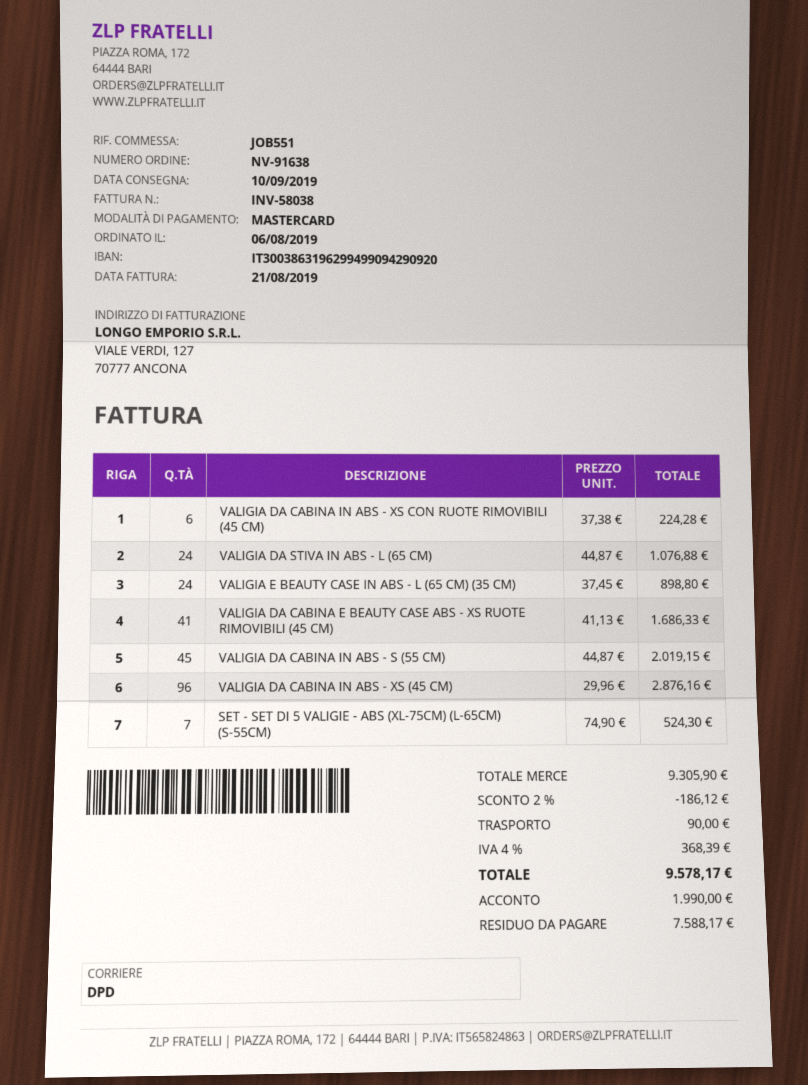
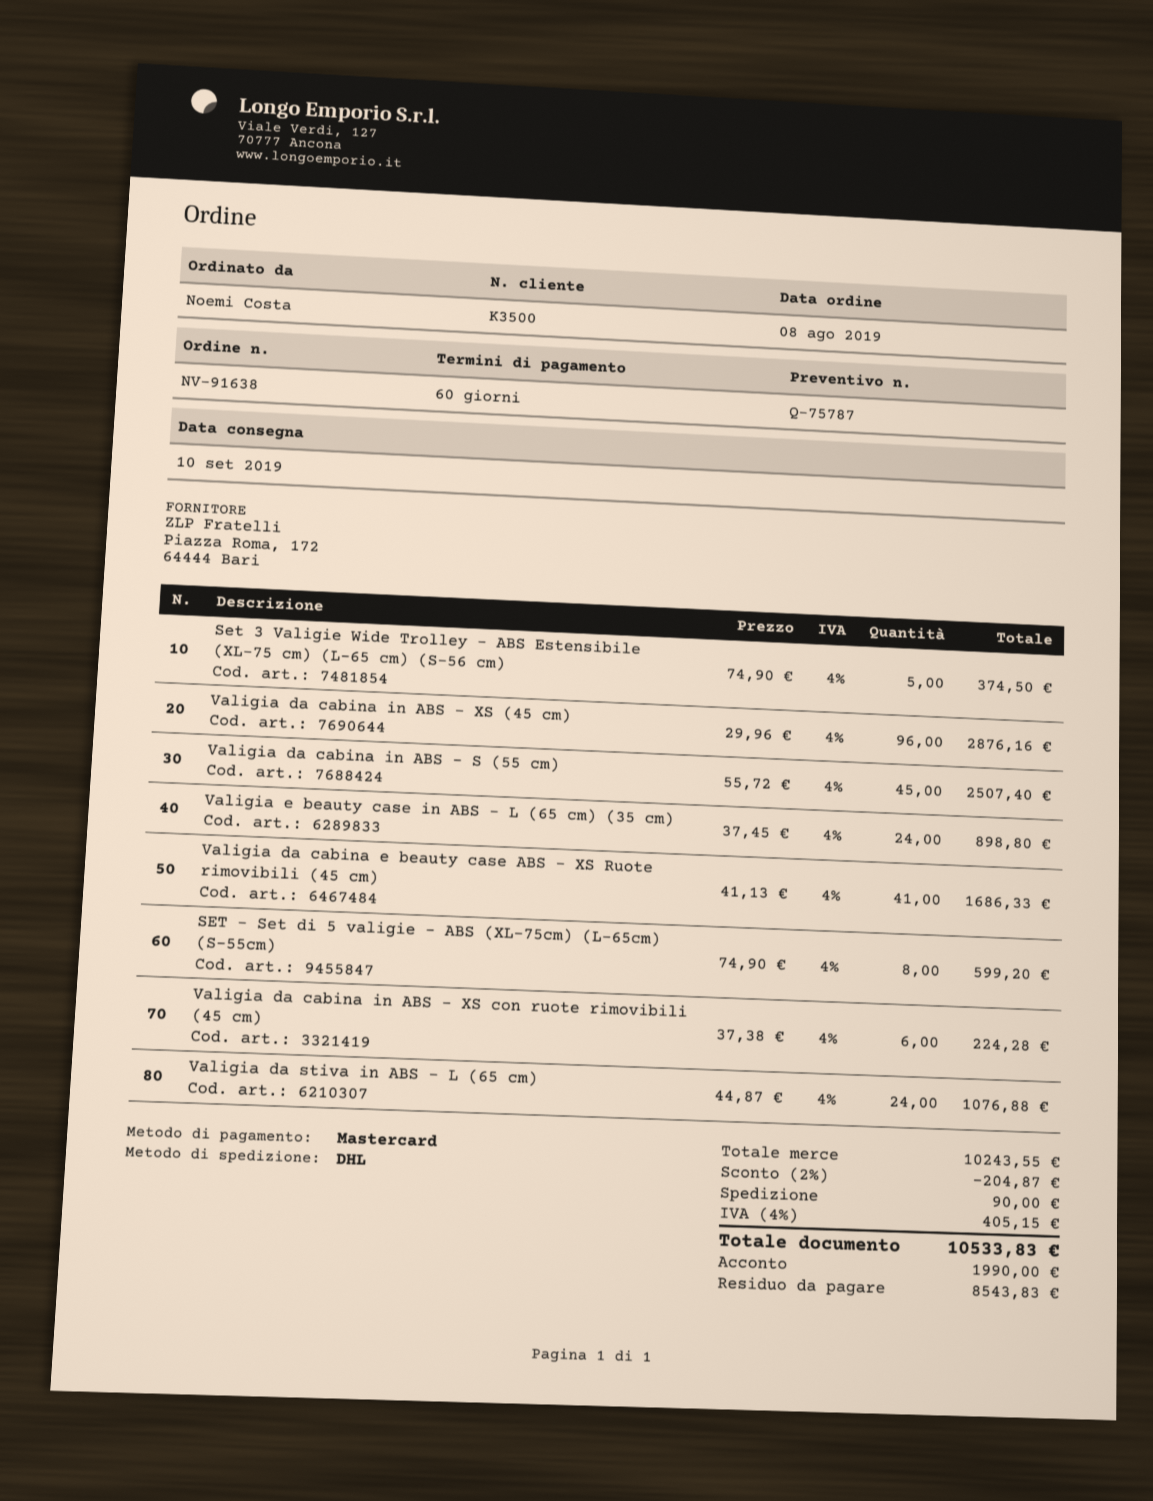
order date: 2019-08-06 -> 2019-08-08
shipping method: DPD -> DHL
VALIGIA DA CABINA IN ABS - S (55 CM): 45 x 44.87 = 2019.15 -> 45 x 55.72 = 2507.40
SET - SET DI 5 VALIGIE - ABS (XL-75CM) (L-65CM) (S-55CM): 7 x 74.90 = 524.30 -> 8 x 74.90 = 599.20
Set 3 Valigie Wide Trolley – ABS Estensibile (XL-75 cm) (L-65 cm) (S-56 cm): none -> 5 x 74.90 = 374.50
subtotal: 9305.90 -> 10243.55
discount: 2% = 186.12 -> 2% = 204.87
tax: 4% = 368.39 -> 4% = 405.15
total: 9578.17 -> 10533.83
balance: 7588.17 -> 8543.83

